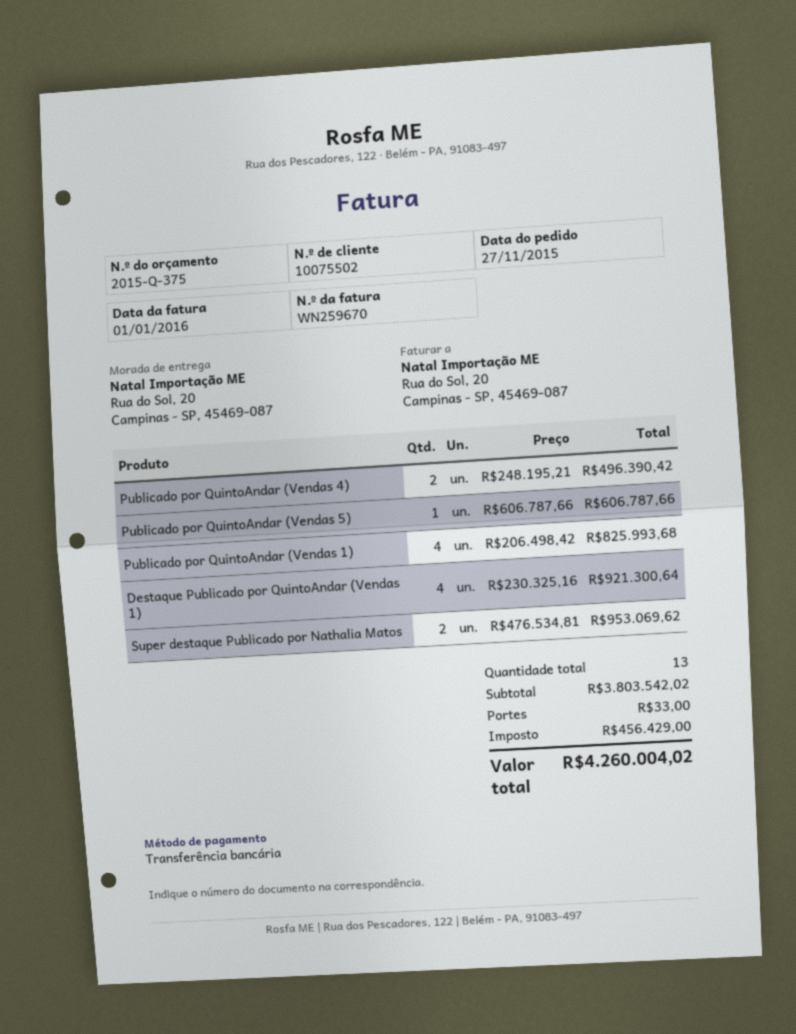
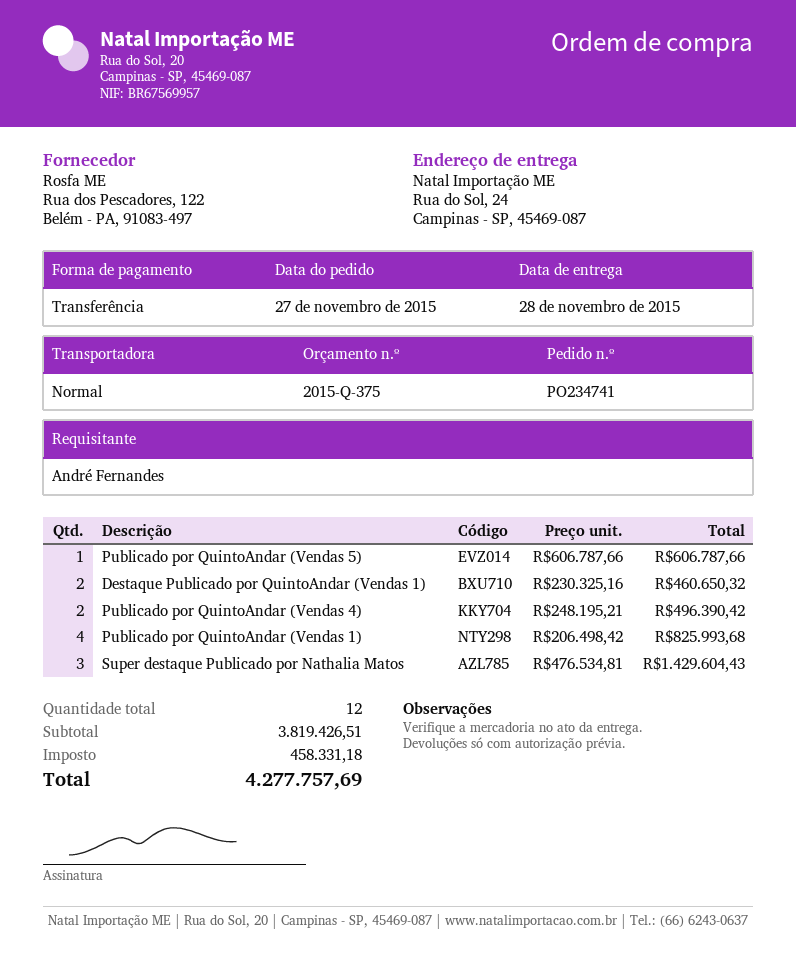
ship to: Rua do Sol, 20, Campinas - SP, 45469-087 -> Rua do Sol, 24, Campinas - SP, 45469-087
Destaque Publicado por QuintoAndar (Vendas 1): 4 x 230325.16 = 921300.64 -> 2 x 230325.16 = 460650.32
Super destaque Publicado por Nathalia Matos: 2 x 476534.81 = 953069.62 -> 3 x 476534.81 = 1429604.43
total quantity: 13 -> 12
subtotal: 3803542.02 -> 3819426.51
shipping: 33.00 -> none
tax: 456429.00 -> 458331.18
total: 4260004.02 -> 4277757.69

